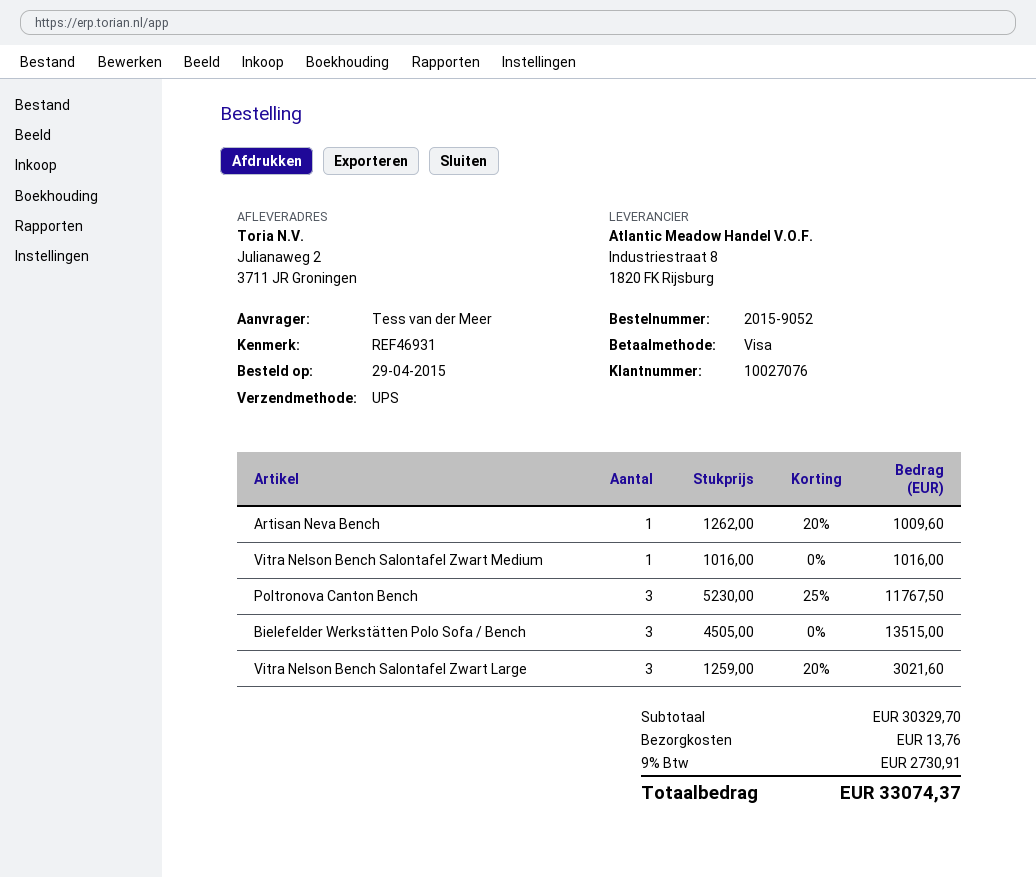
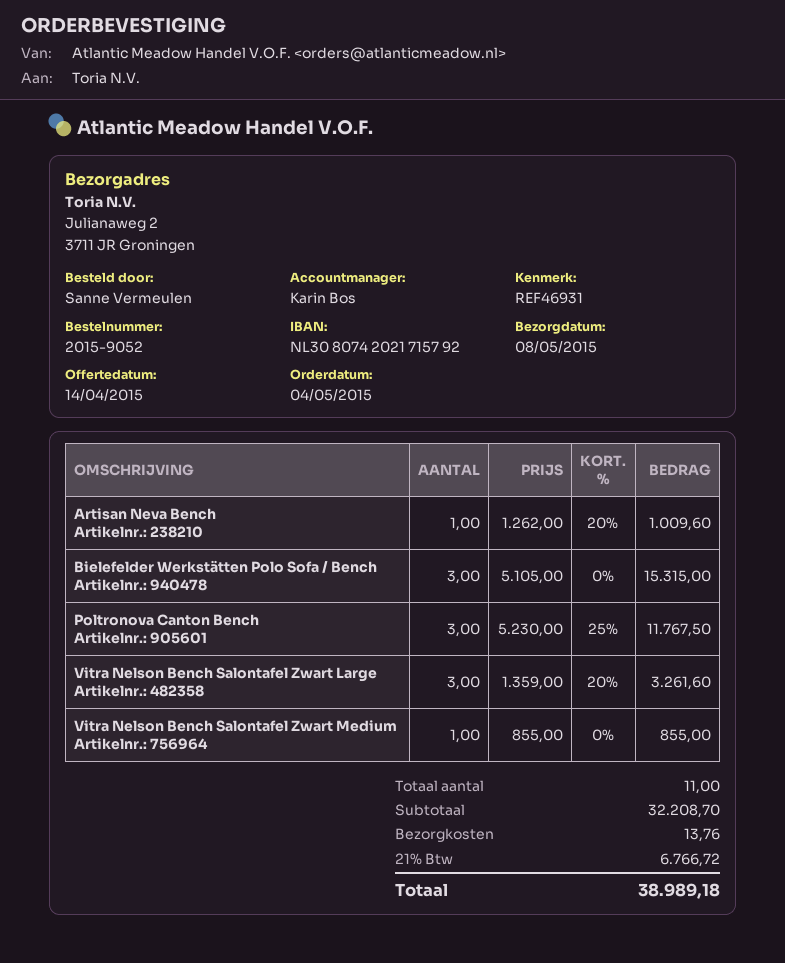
order date: 2015-04-29 -> 2015-05-04
ordered by: Tess van der Meer -> Sanne Vermeulen
Vitra Nelson Bench Salontafel Zwart Medium: 1 x 1016.00 = 1016.00 -> 1 x 855.00 = 855.00
Bielefelder Werkstätten Polo Sofa / Bench: 3 x 4505.00 = 13515.00 -> 3 x 5105.00 = 15315.00
Vitra Nelson Bench Salontafel Zwart Large: 3 x 1259.00 - 20% = 3021.60 -> 3 x 1359.00 - 20% = 3261.60
subtotal: 30329.70 -> 32208.70
tax: 9% = 2730.91 -> 21% = 6766.72
total: 33074.37 -> 38989.18

